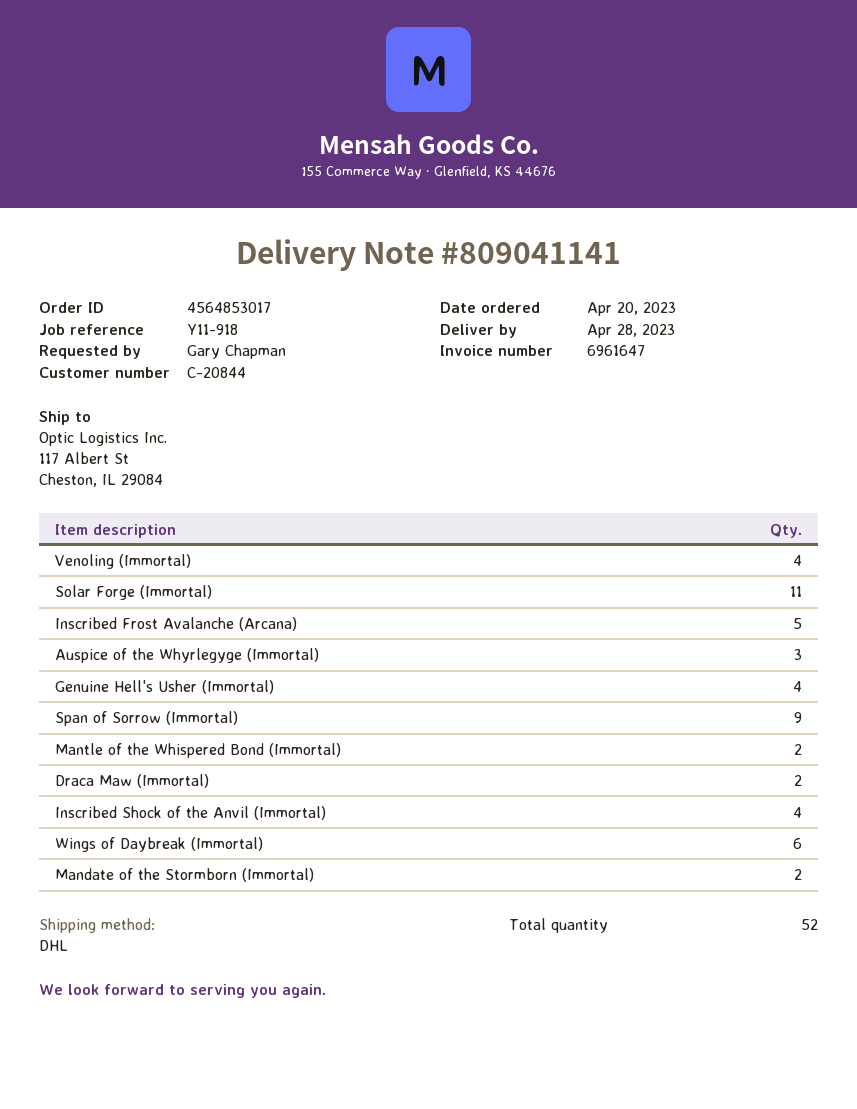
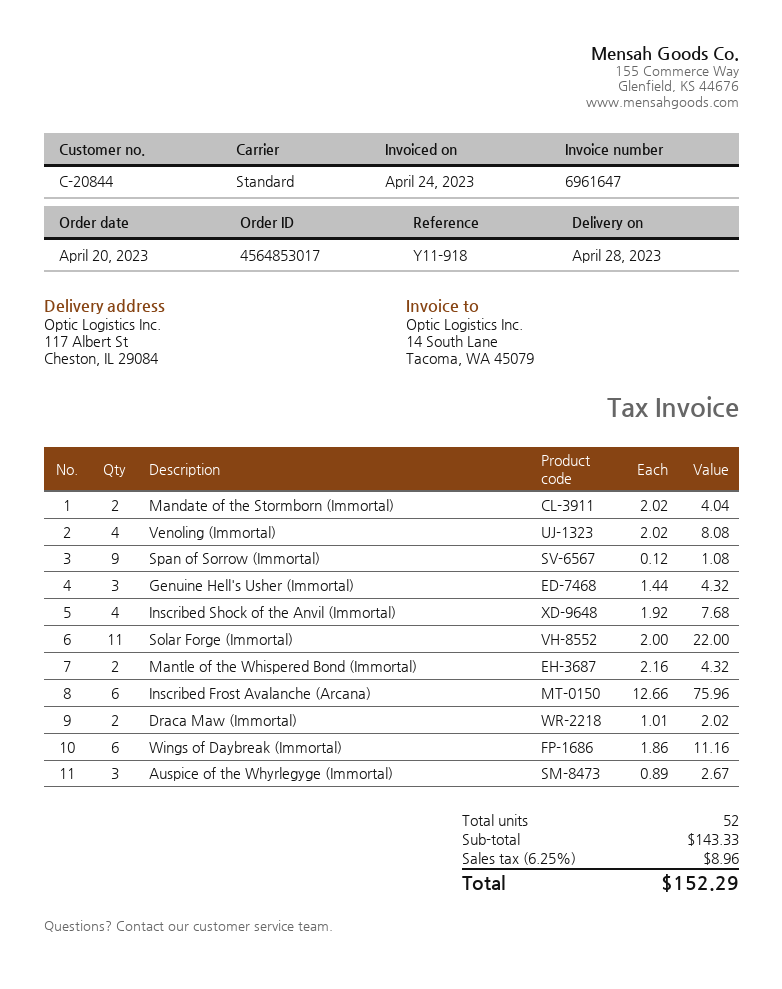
shipping method: DHL -> standard
Inscribed Frost Avalanche (Arcana): 5 -> 6
Genuine Hell's Usher (Immortal): 4 -> 3

